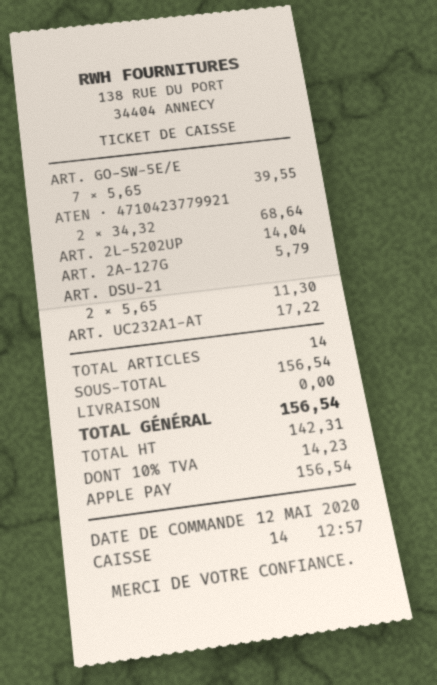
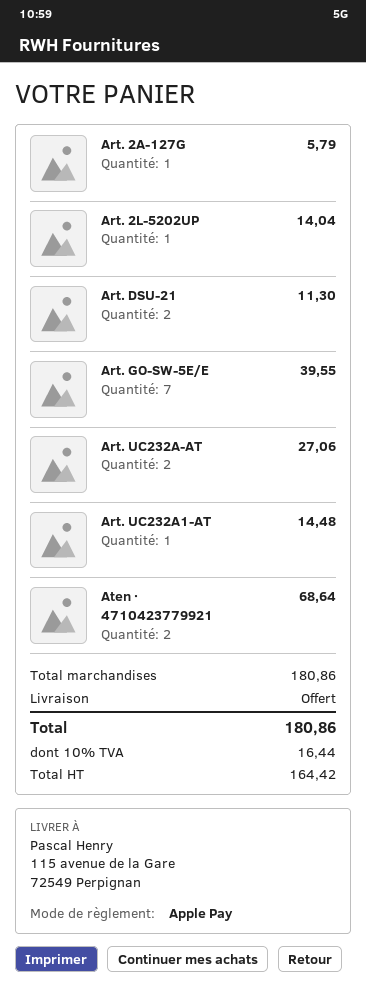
ART. UC232A1-AT: 1 for 17.22 -> 1 for 14.48
Art. UC232A-AT: none -> 2 for 27.06
subtotal: 156.54 -> 180.86
net: 142.31 -> 164.42
tax: 10% = 14.23 -> 10% = 16.44
total: 156.54 -> 180.86

